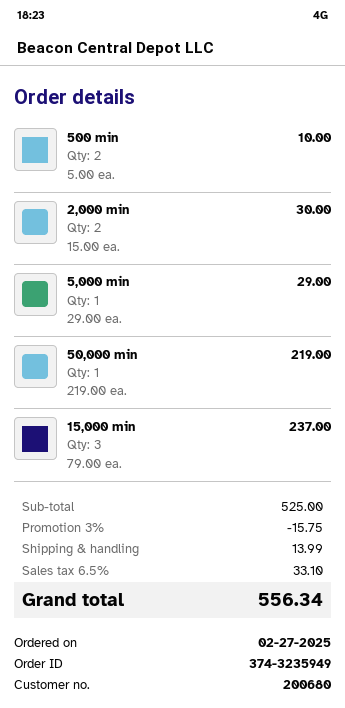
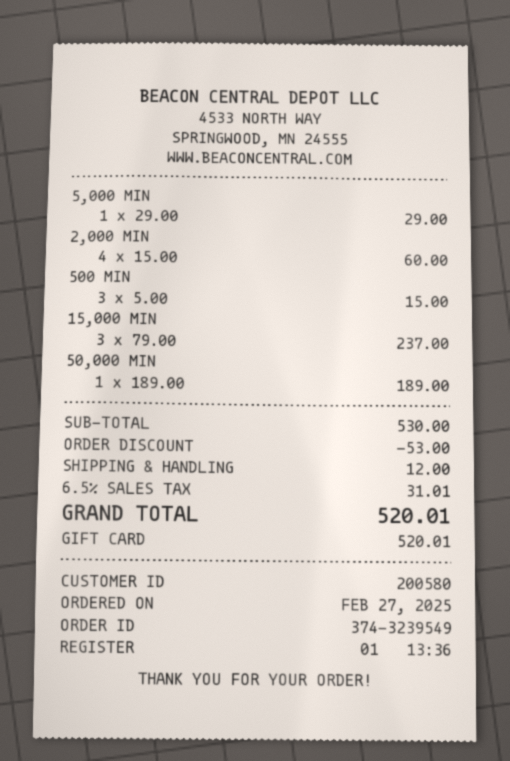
order number: 374-3235949 -> 374-3239549
customer number: 200680 -> 200580
500 min: 2 x 5.00 = 10.00 -> 3 x 5.00 = 15.00
2,000 min: 2 x 15.00 = 30.00 -> 4 x 15.00 = 60.00
50,000 min: 1 x 219.00 = 219.00 -> 1 x 189.00 = 189.00
subtotal: 525.00 -> 530.00
discount: 15.75 -> 53.00
shipping: 13.99 -> 12.00
tax: 6.5% = 33.10 -> 6.5% = 31.01
total: 556.34 -> 520.01

